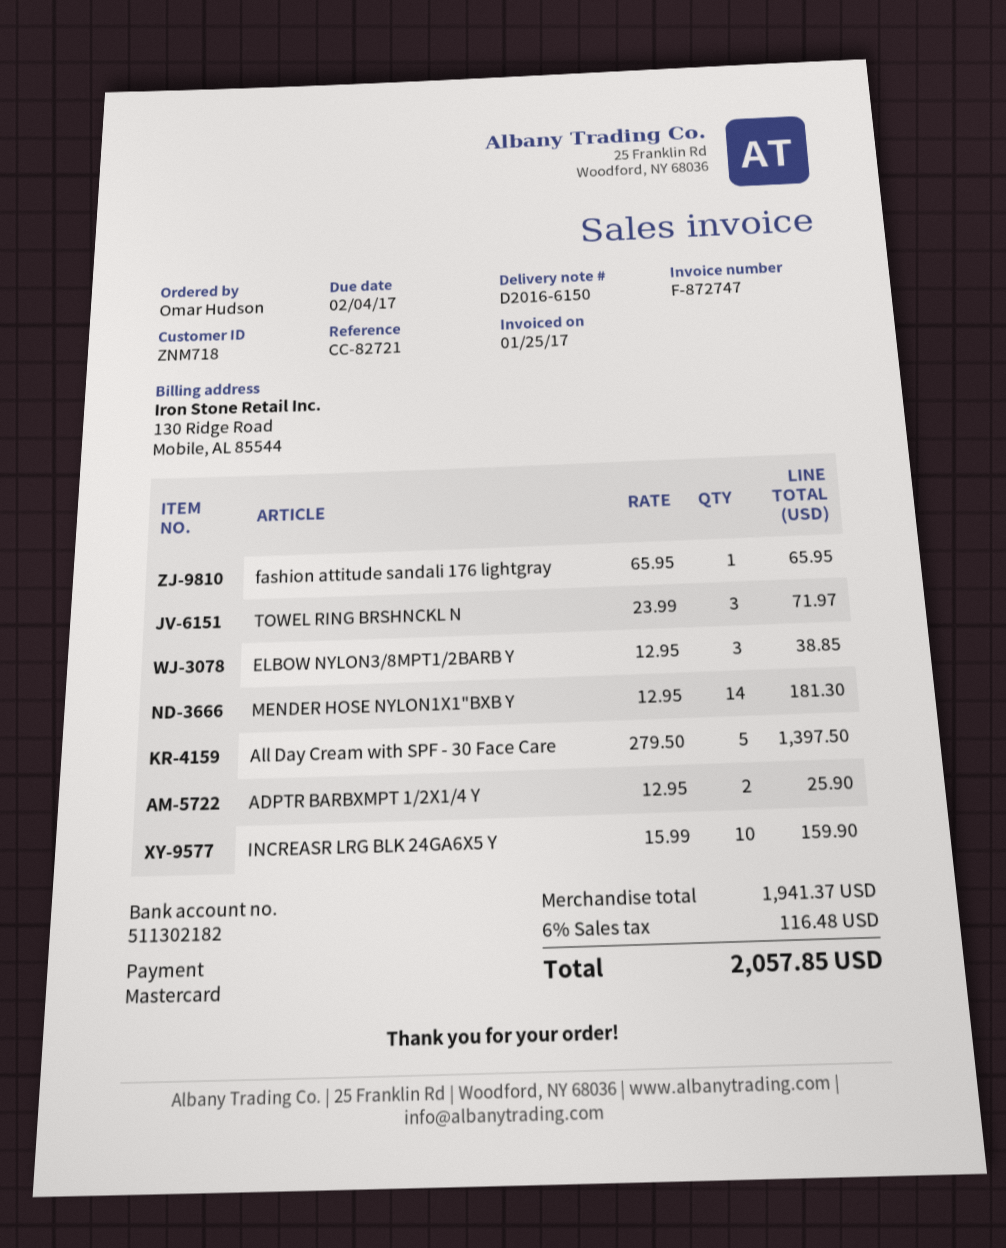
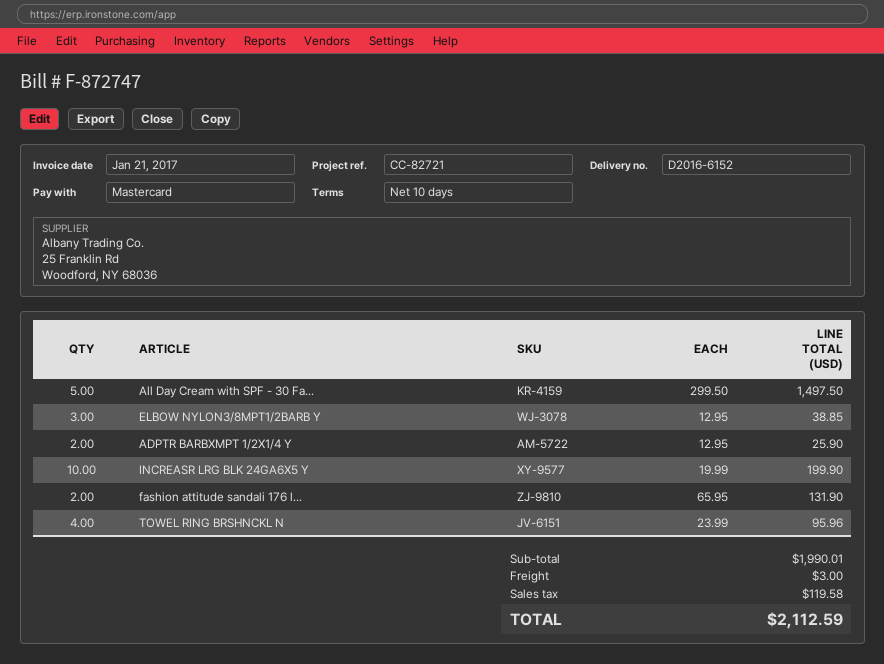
delivery note number: D2016-6150 -> D2016-6152
invoice date: 2017-01-25 -> 2017-01-21
fashion attitude sandali 176 lightgray: 1 x 65.95 = 65.95 -> 2 x 65.95 = 131.90
TOWEL RING BRSHNCKL N: 3 x 23.99 = 71.97 -> 4 x 23.99 = 95.96
MENDER HOSE NYLON1X1"BXB Y: 14 x 12.95 = 181.30 -> none
All Day Cream with SPF - 30 Face Care: 5 x 279.50 = 1397.50 -> 5 x 299.50 = 1497.50
INCREASR LRG BLK 24GA6X5 Y: 10 x 15.99 = 159.90 -> 10 x 19.99 = 199.90
subtotal: 1941.37 -> 1990.01
shipping: none -> 3.00
tax: 116.48 -> 119.58
total: 2057.85 -> 2112.59

